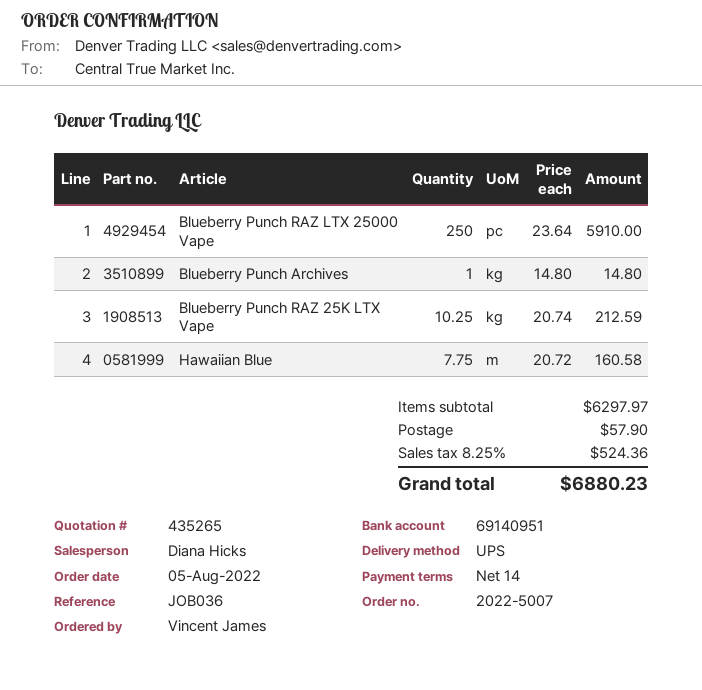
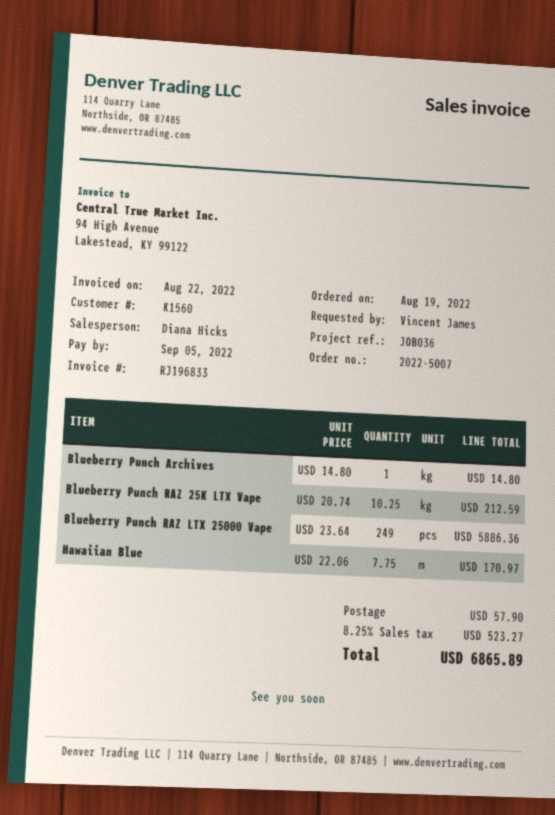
order date: 2022-08-05 -> 2022-08-19
Blueberry Punch RAZ LTX 25000 Vape: 250 x 23.64 = 5910.00 -> 249 x 23.64 = 5886.36
Hawaiian Blue: 7.75 x 20.72 = 160.58 -> 7.75 x 22.06 = 170.97
tax: 8.25% = 524.36 -> 8.25% = 523.27
total: 6880.23 -> 6865.89

